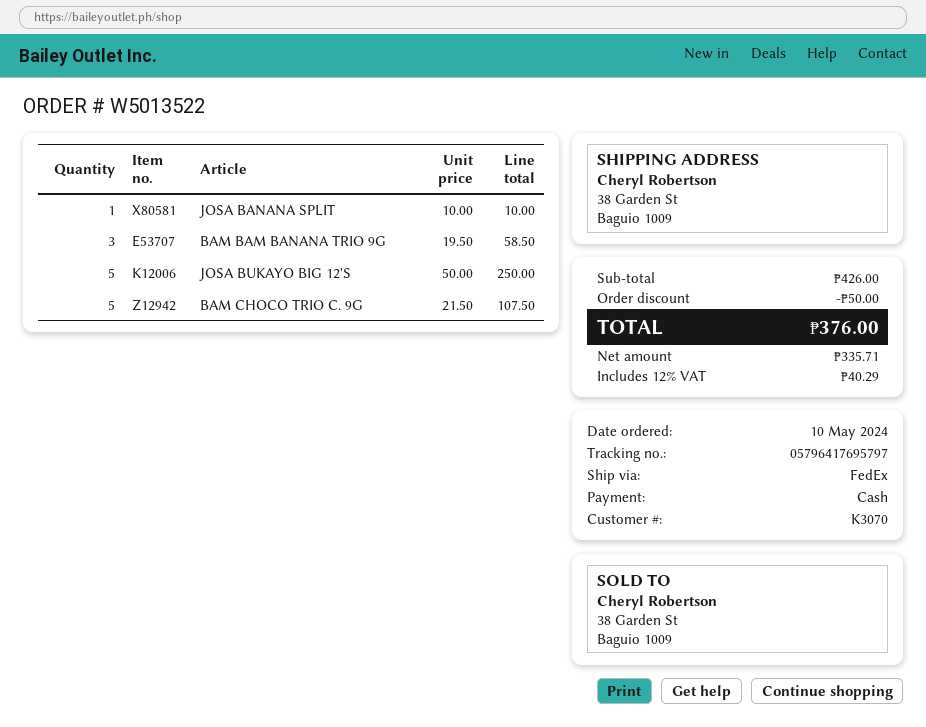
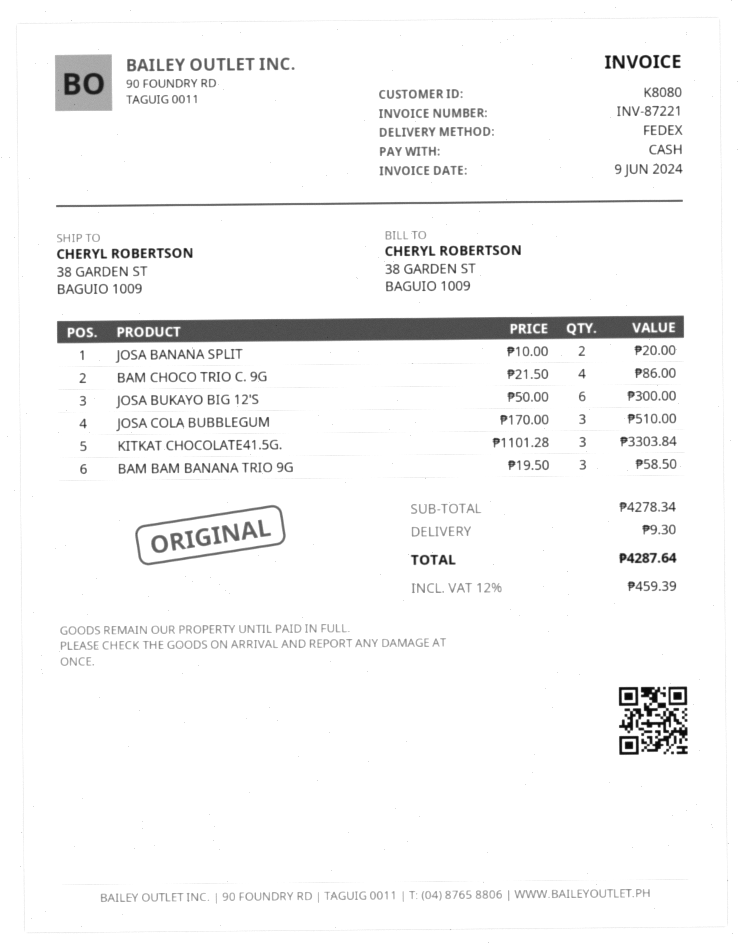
customer number: K3070 -> K8080
JOSA BANANA SPLIT: 1 x 10.00 = 10.00 -> 2 x 10.00 = 20.00
JOSA BUKAYO BIG 12'S: 5 x 50.00 = 250.00 -> 6 x 50.00 = 300.00
BAM CHOCO TRIO C. 9G: 5 x 21.50 = 107.50 -> 4 x 21.50 = 86.00
JOSA COLA BUBBLEGUM: none -> 3 x 170.00 = 510.00
KITKAT CHOCOLATE41.5G.: none -> 3 x 1101.28 = 3303.84
subtotal: 426.00 -> 4278.34
discount: 50.00 -> none
shipping: none -> 9.30
tax: 12% = 40.29 -> 12% = 459.39
total: 376.00 -> 4287.64

